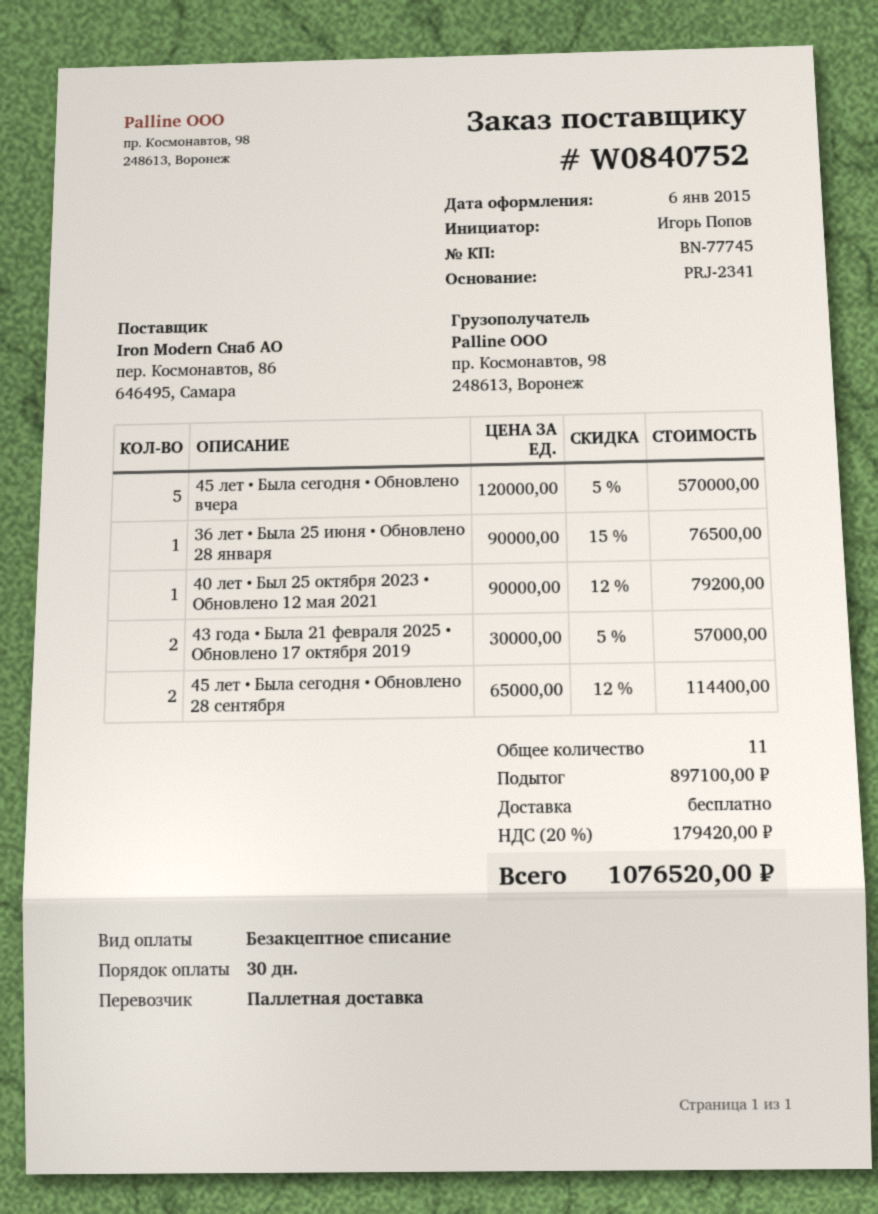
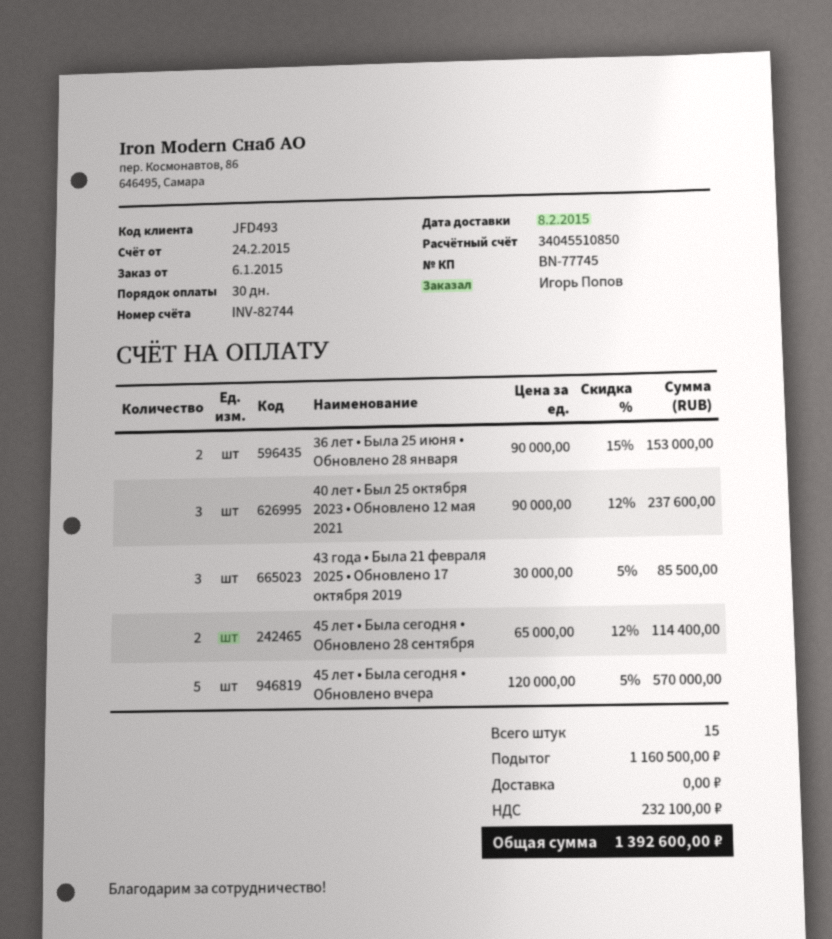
36 лет • Была 25 июня • Обновлено 28 января: 1 x 90000.00 - 15% = 76500.00 -> 2 x 90000.00 - 15% = 153000.00
40 лет • Был 25 октября 2023 • Обновлено 12 мая 2021: 1 x 90000.00 - 12% = 79200.00 -> 3 x 90000.00 - 12% = 237600.00
43 года • Была 21 февраля 2025 • Обновлено 17 октября 2019: 2 x 30000.00 - 5% = 57000.00 -> 3 x 30000.00 - 5% = 85500.00
total quantity: 11 -> 15
subtotal: 897100.00 -> 1160500.00
tax: 179420.00 -> 232100.00
total: 1076520.00 -> 1392600.00

